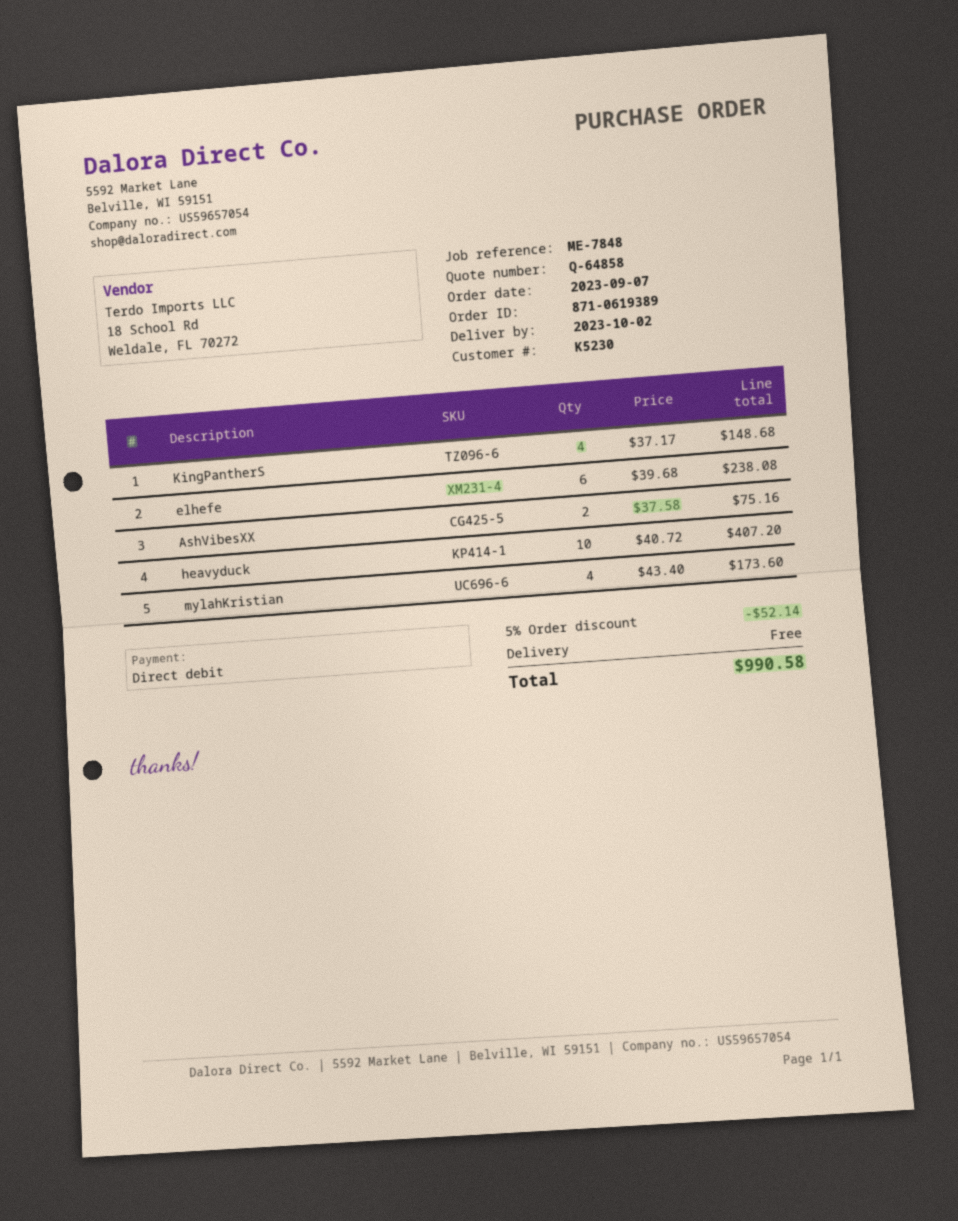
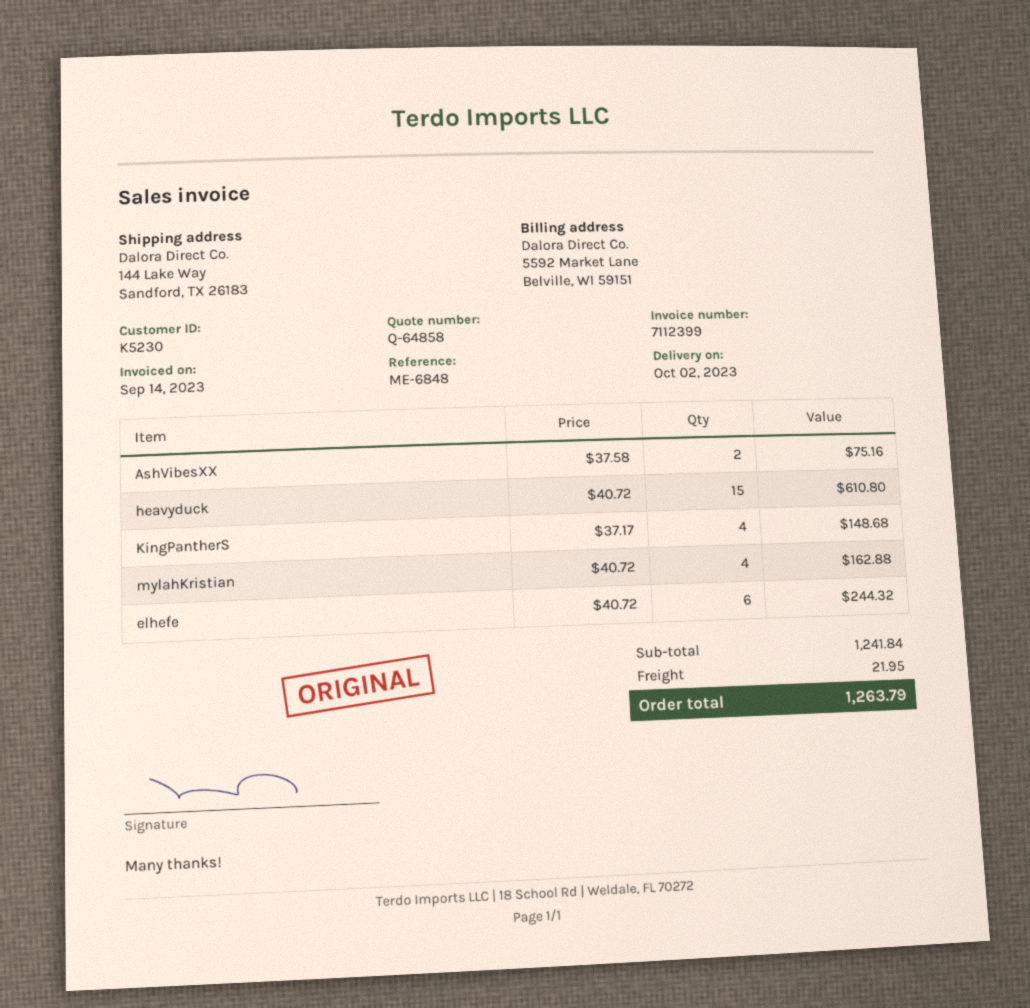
reference: ME-7848 -> ME-6848
elhefe: 6 x 39.68 = 238.08 -> 6 x 40.72 = 244.32
heavyduck: 10 x 40.72 = 407.20 -> 15 x 40.72 = 610.80
mylahKristian: 4 x 43.40 = 173.60 -> 4 x 40.72 = 162.88
discount: 5% = 52.14 -> none
shipping: 0.00 -> 21.95
total: 990.58 -> 1263.79

